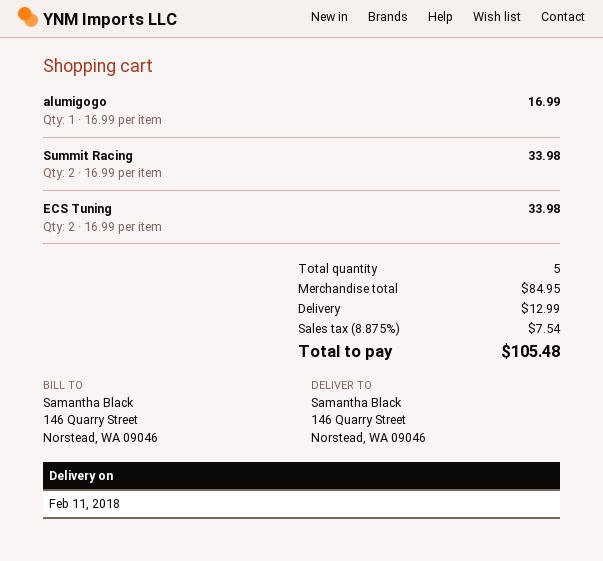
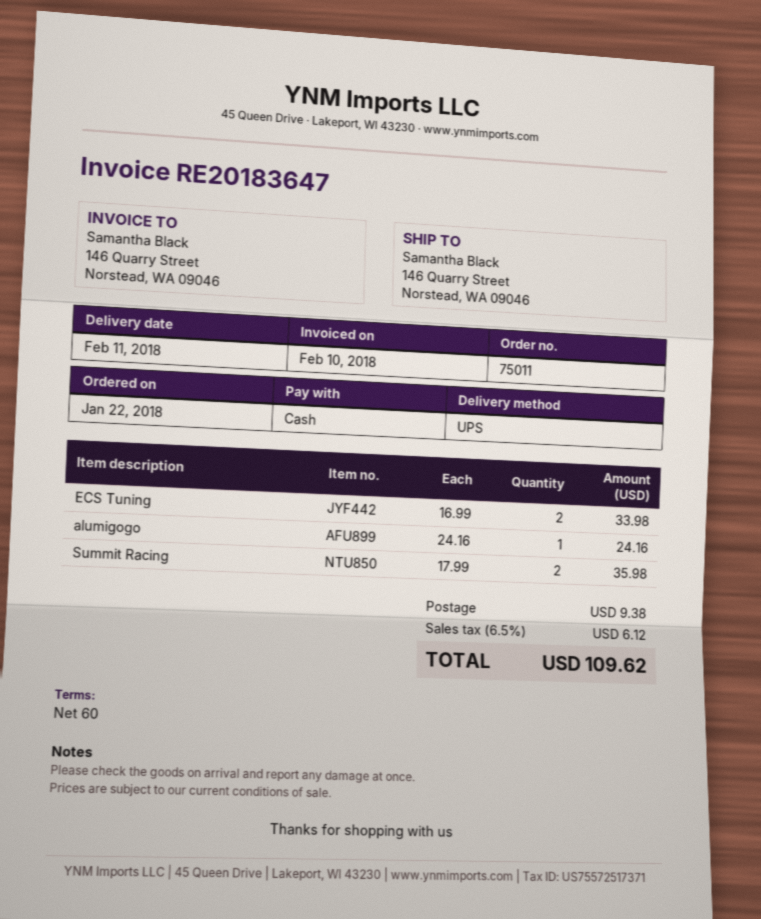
alumigogo: 1 x 16.99 = 16.99 -> 1 x 24.16 = 24.16
Summit Racing: 2 x 16.99 = 33.98 -> 2 x 17.99 = 35.98
shipping: 12.99 -> 9.38
tax: 8.875% = 7.54 -> 6.5% = 6.12
total: 105.48 -> 109.62

